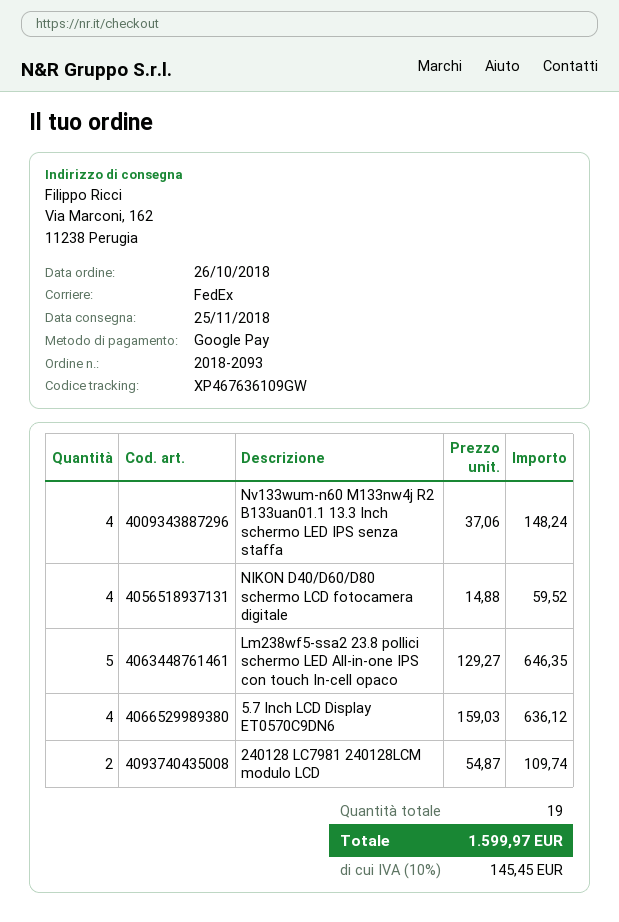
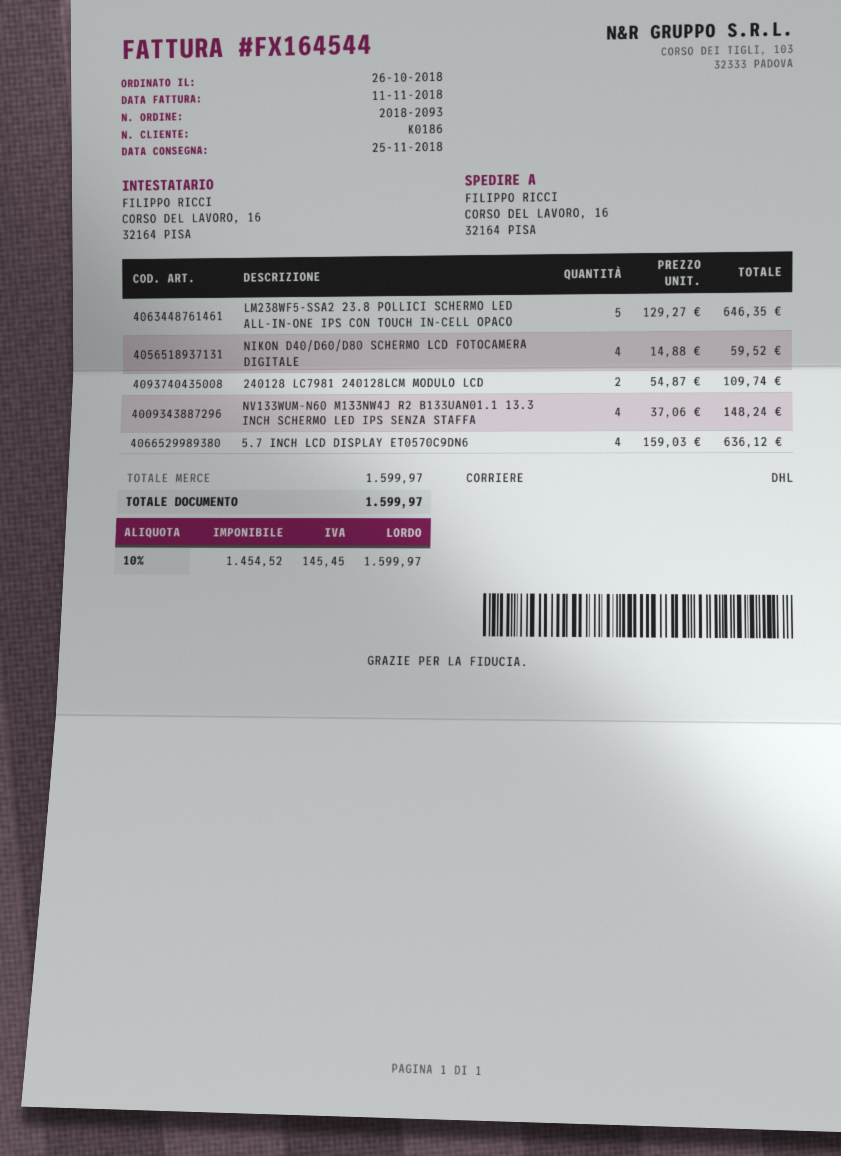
shipping method: FedEx -> DHL
ship to: Via Marconi, 162, 11238 Perugia -> CORSO DEL LAVORO, 16, 32164 PISA

